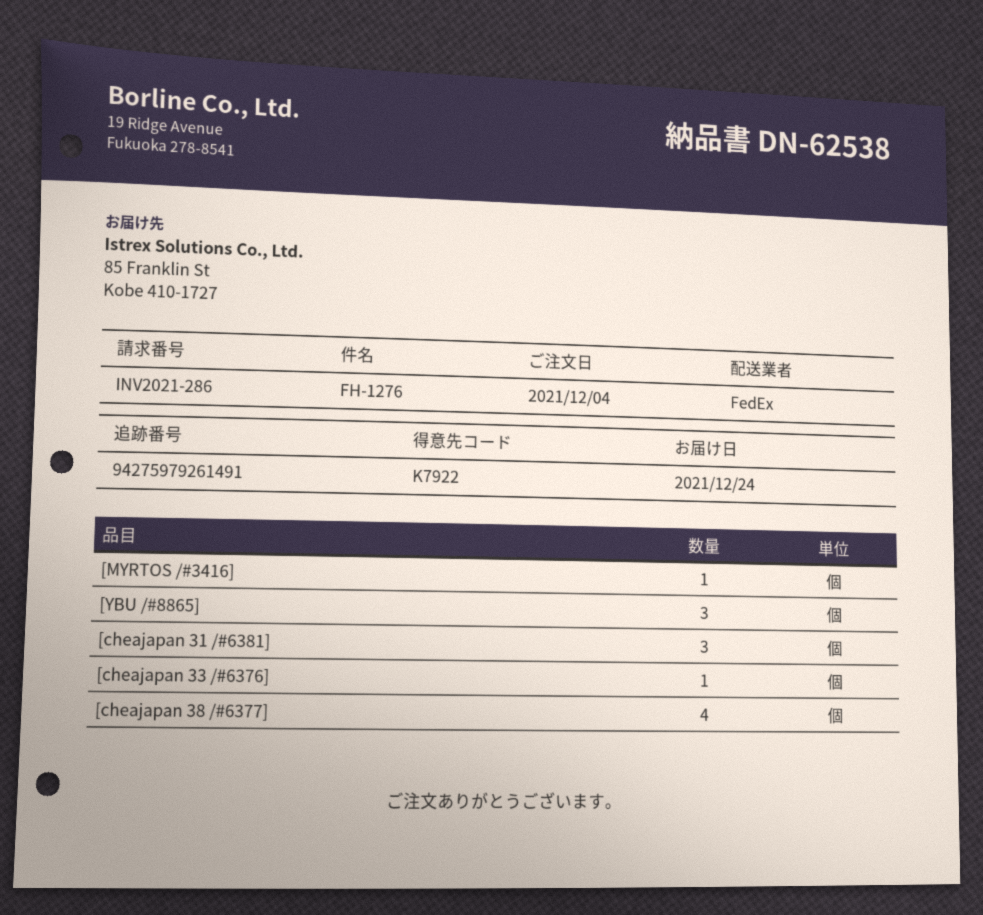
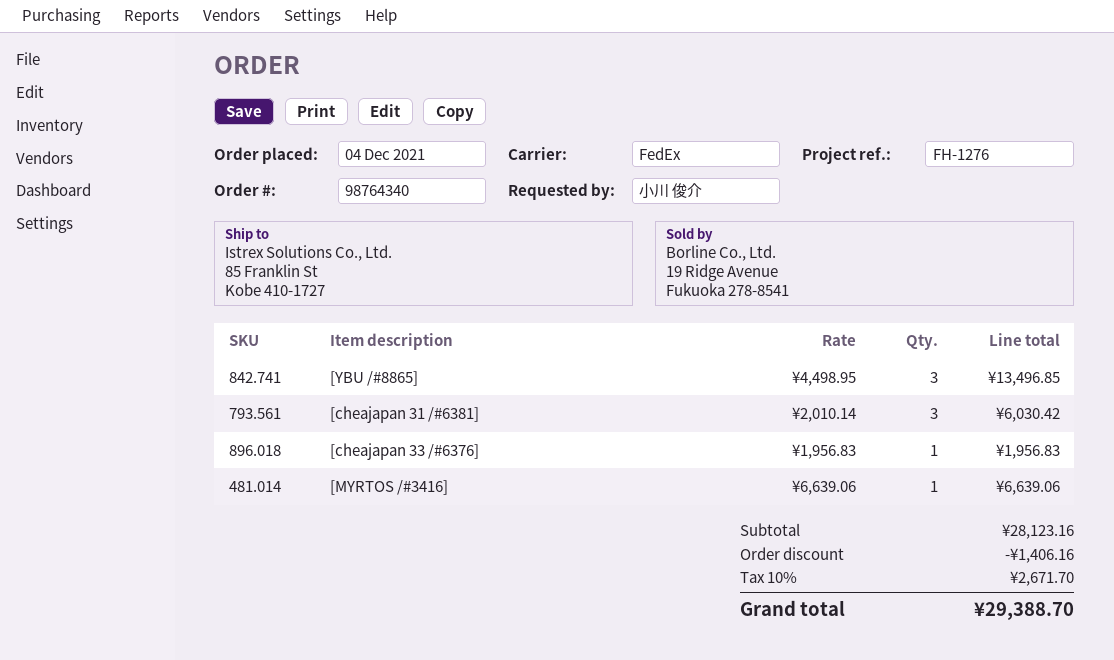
[cheajapan 38 /#6377]: 4 -> none

